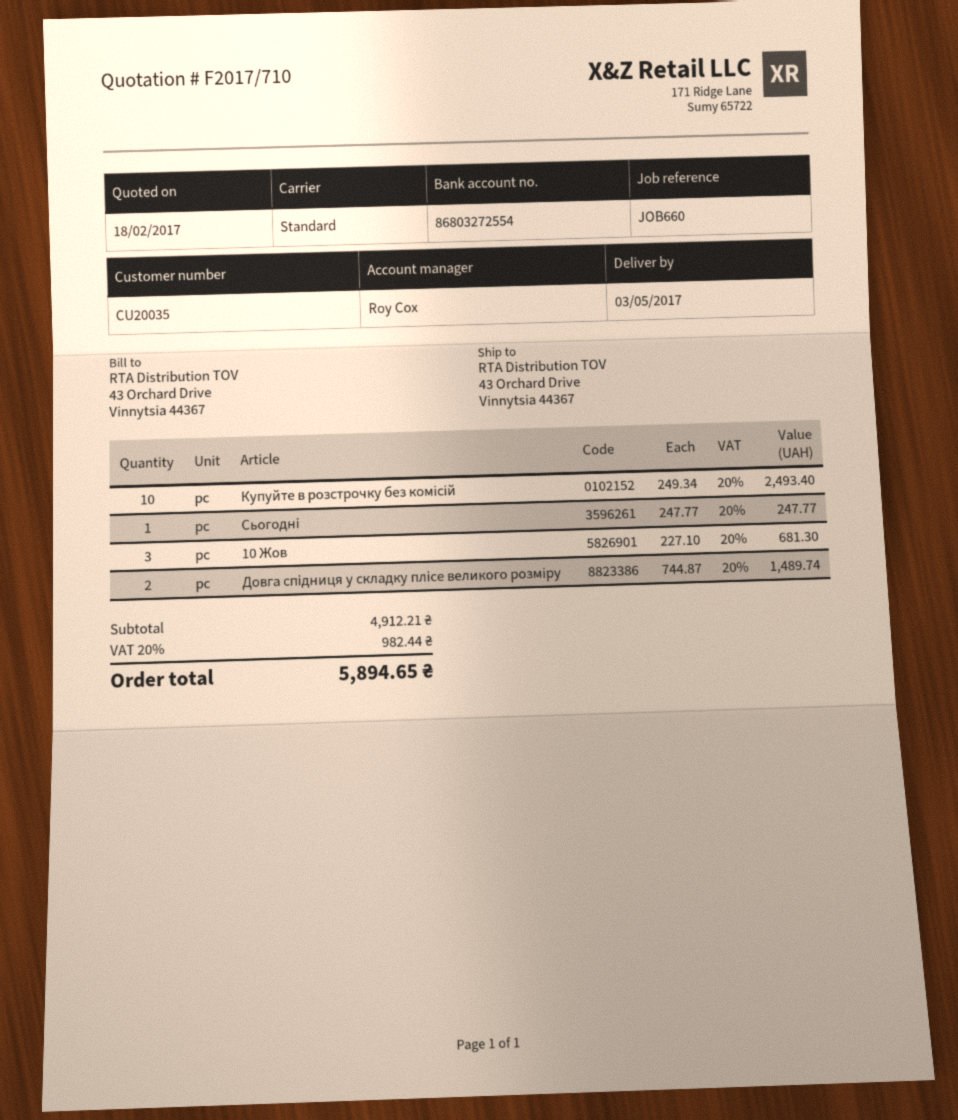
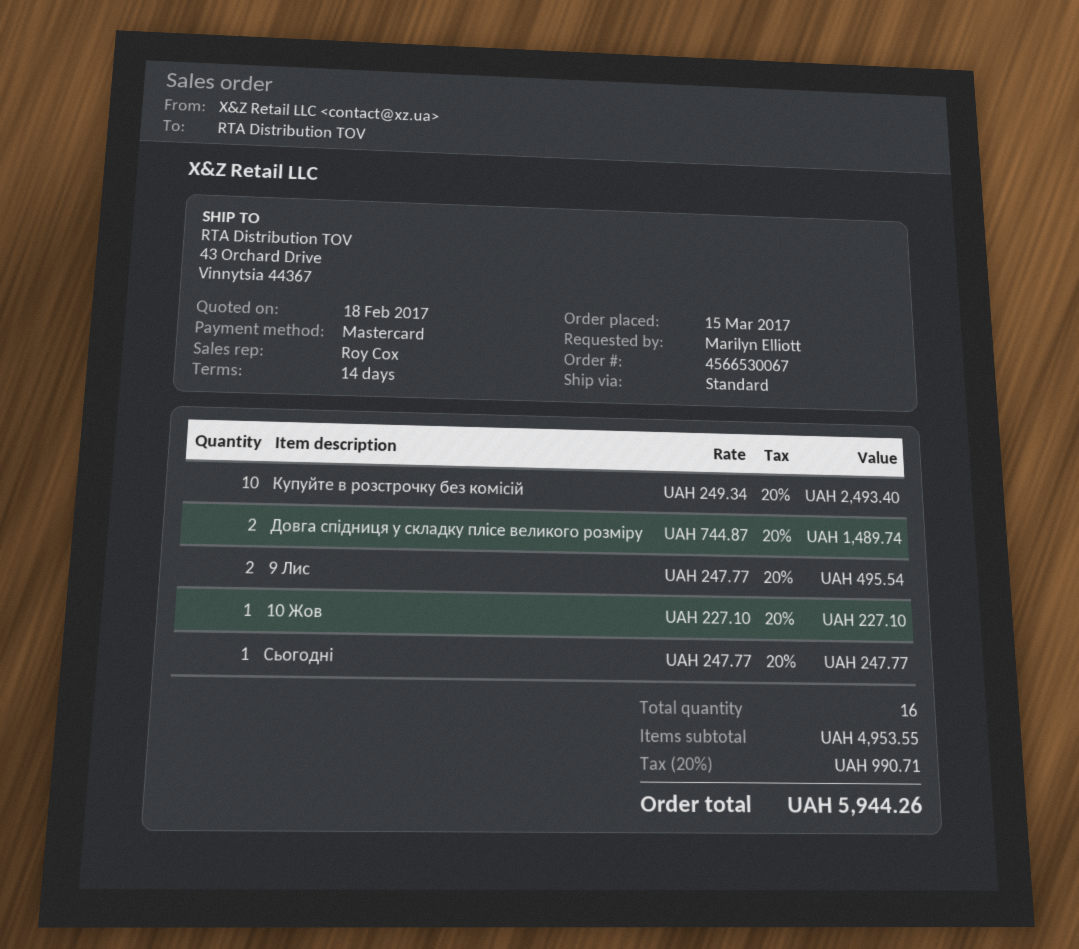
10 Жов: 3 x 227.10 = 681.30 -> 1 x 227.10 = 227.10
9 Лис: none -> 2 x 247.77 = 495.54
subtotal: 4912.21 -> 4953.55
tax: 20% = 982.44 -> 20% = 990.71
total: 5894.65 -> 5944.26

